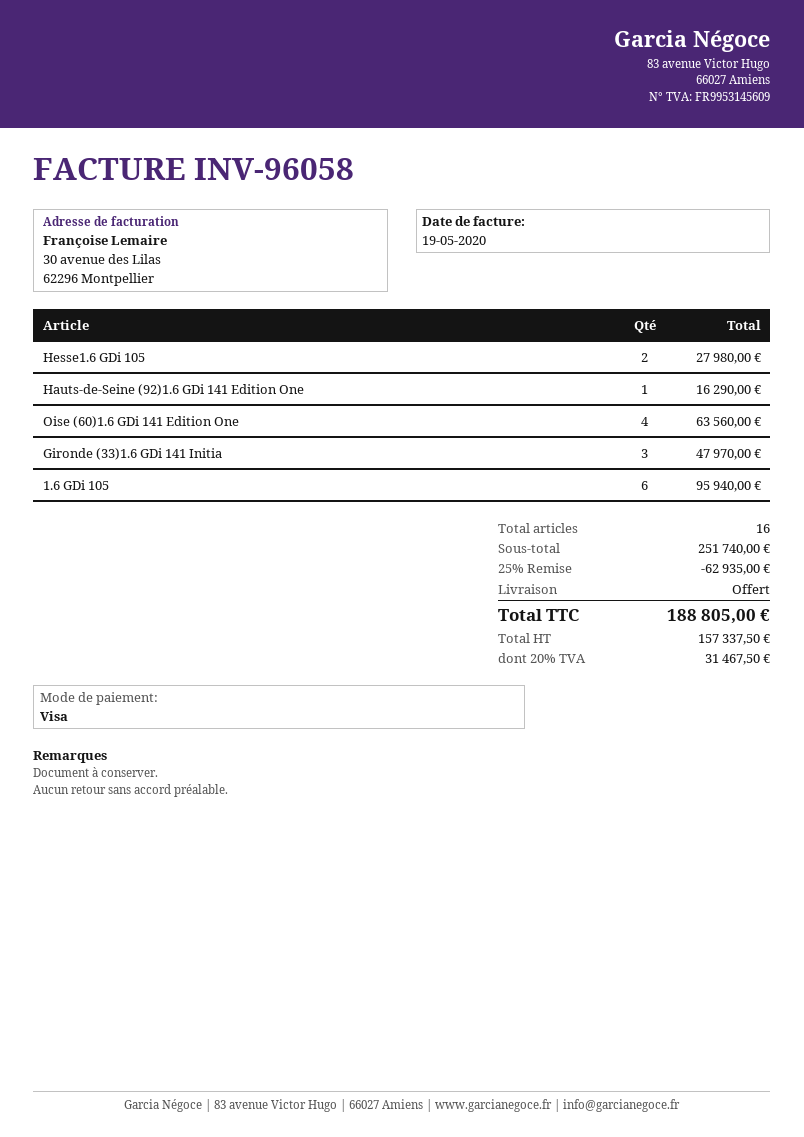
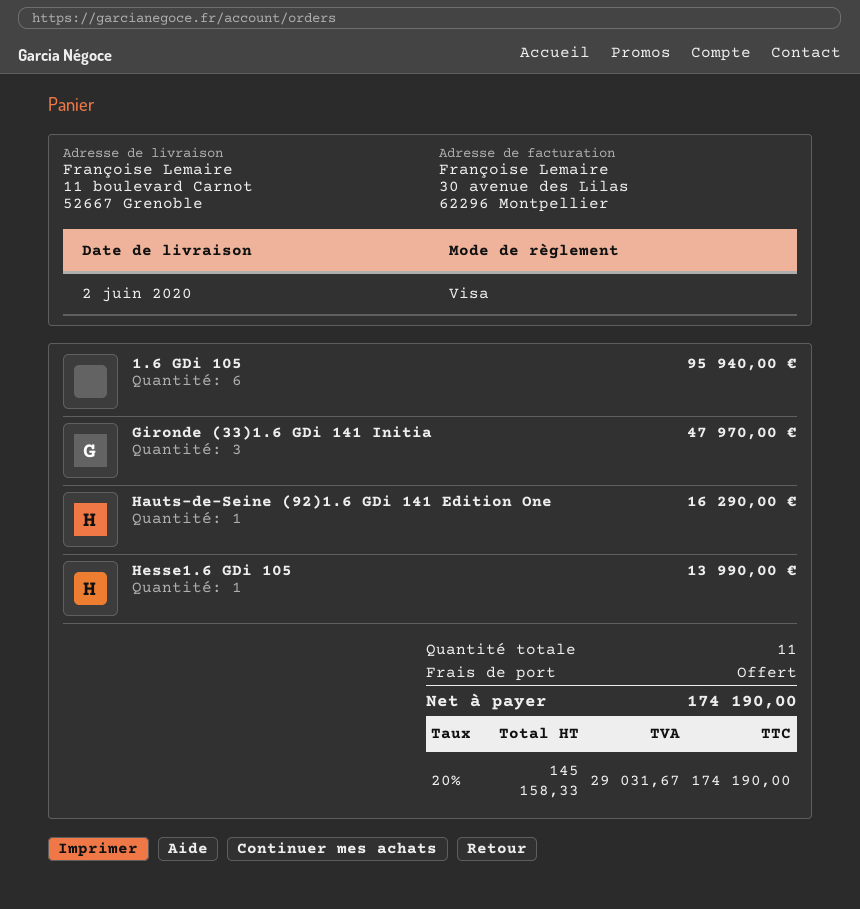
Hesse1.6 GDi 105: 2 for 27980.00 -> 1 for 13990.00
Oise (60)1.6 GDi 141 Edition One: 4 for 63560.00 -> none
total quantity: 16 -> 11
discount: 25% = 62935.00 -> none
net: 157337.50 -> 145158.33
tax: 20% = 31467.50 -> 20% = 29031.67
total: 188805.00 -> 174190.00

